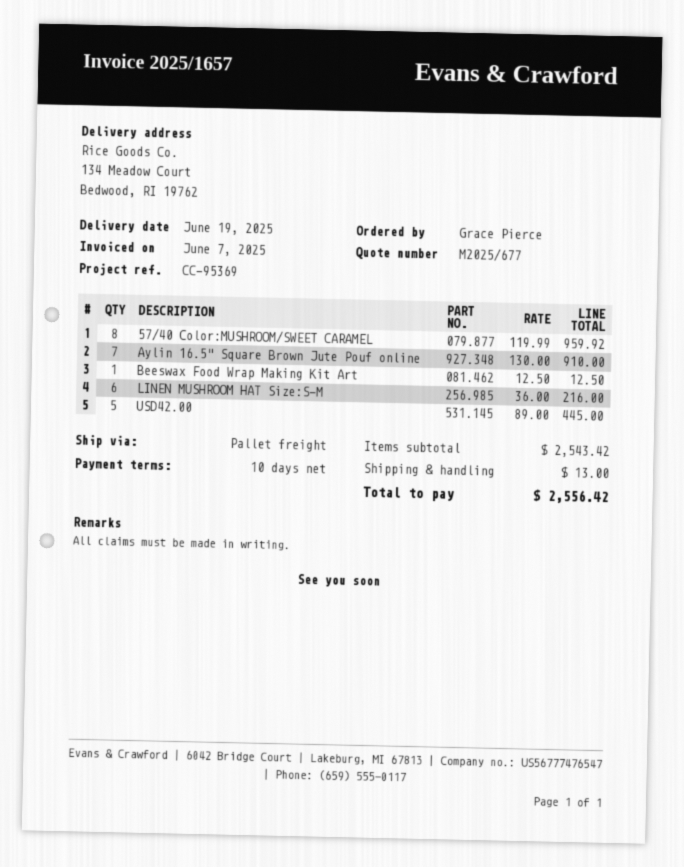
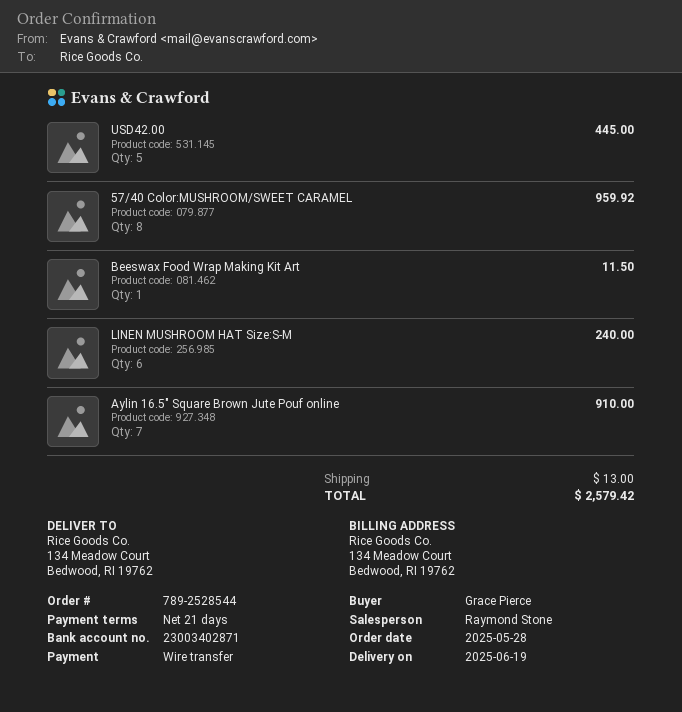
payment terms: 10 days -> 21 days
Beeswax Food Wrap Making Kit Art: 1 for 12.50 -> 1 for 11.50
LINEN MUSHROOM HAT Size:S-M: 6 for 216.00 -> 6 for 240.00
total: 2556.42 -> 2579.42

